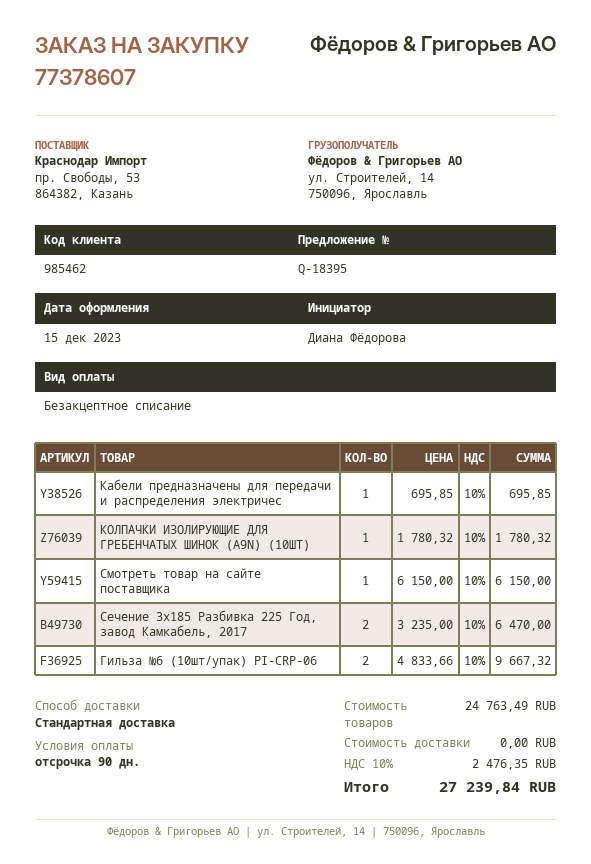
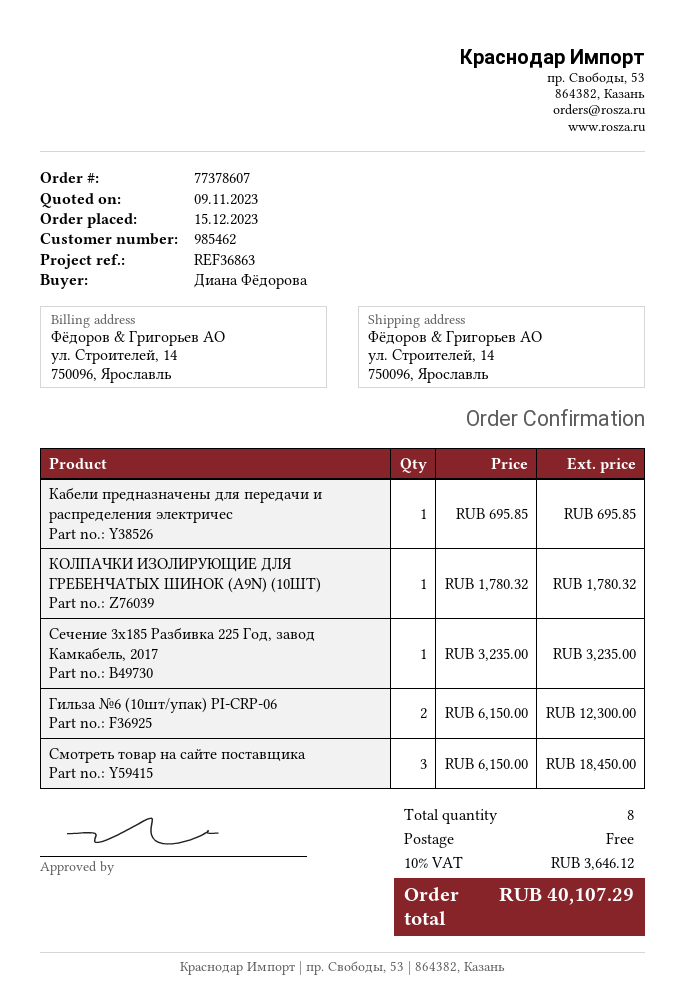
Смотреть товар на сайте поставщика: 1 x 6150.00 = 6150.00 -> 3 x 6150.00 = 18450.00
Сечение 3х185 Разбивка 225 Год, завод Камкабель, 2017: 2 x 3235.00 = 6470.00 -> 1 x 3235.00 = 3235.00
Гильза №6 (10шт/упак) PI-CRP-06: 2 x 4833.66 = 9667.32 -> 2 x 6150.00 = 12300.00
tax: 10% = 2476.35 -> 10% = 3646.12
total: 27239.84 -> 40107.29

